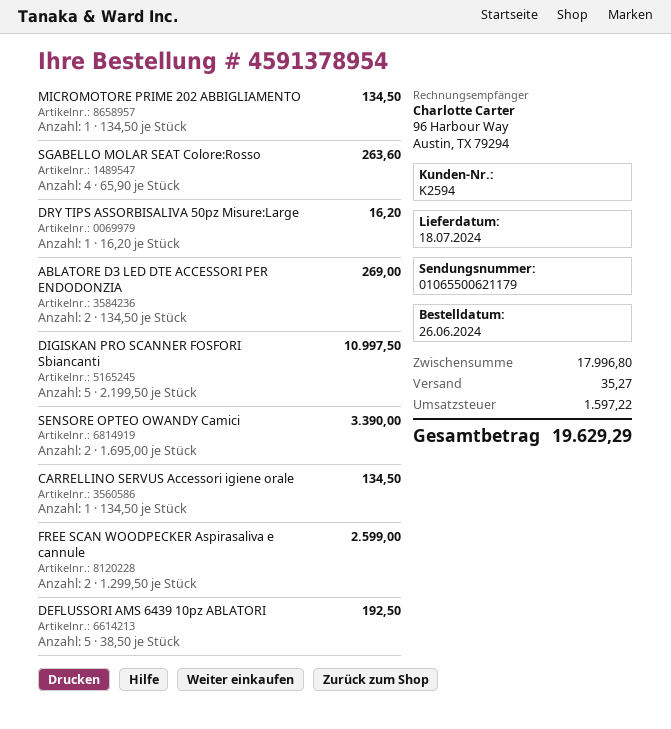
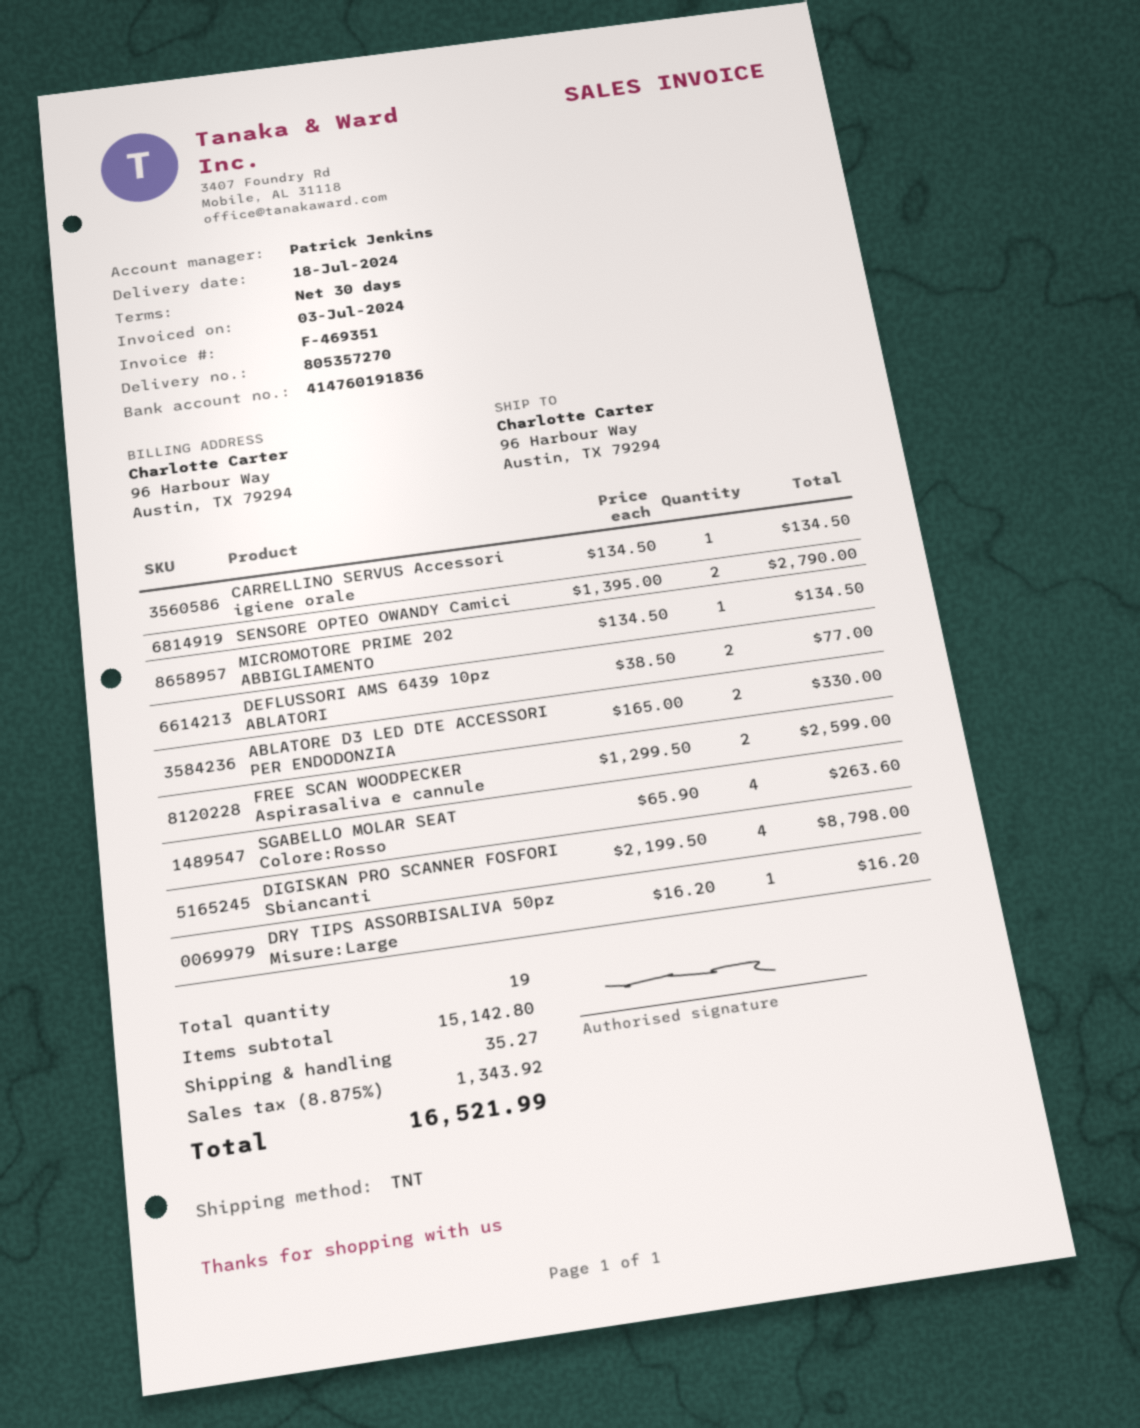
ABLATORE D3 LED DTE ACCESSORI PER ENDODONZIA: 2 x 134.50 = 269.00 -> 2 x 165.00 = 330.00
DIGISKAN PRO SCANNER FOSFORI Sbiancanti: 5 x 2199.50 = 10997.50 -> 4 x 2199.50 = 8798.00
SENSORE OPTEO OWANDY Camici: 2 x 1695.00 = 3390.00 -> 2 x 1395.00 = 2790.00
DEFLUSSORI AMS 6439 10pz ABLATORI: 5 x 38.50 = 192.50 -> 2 x 38.50 = 77.00
subtotal: 17996.80 -> 15142.80
tax: 1597.22 -> 1343.92
total: 19629.29 -> 16521.99

